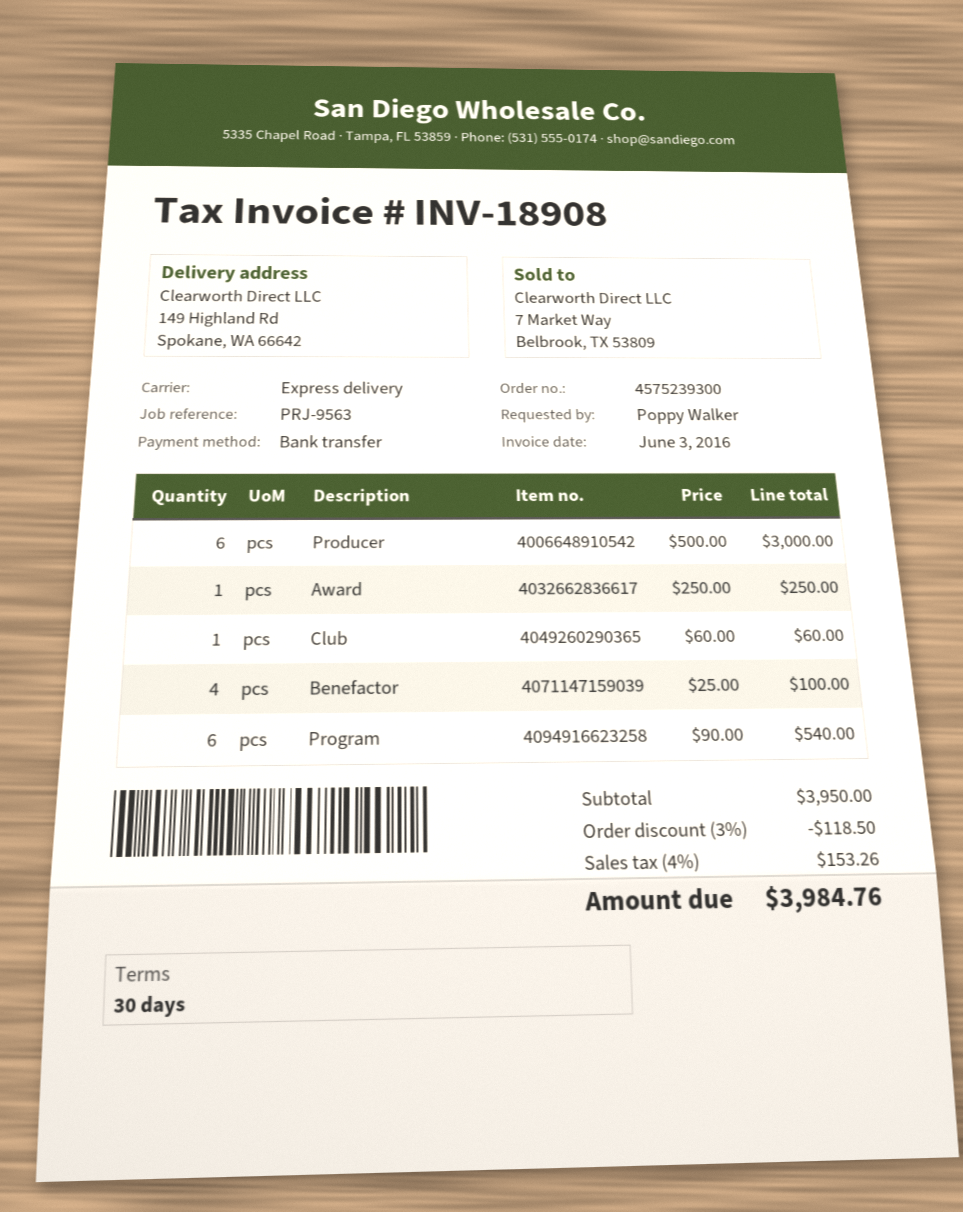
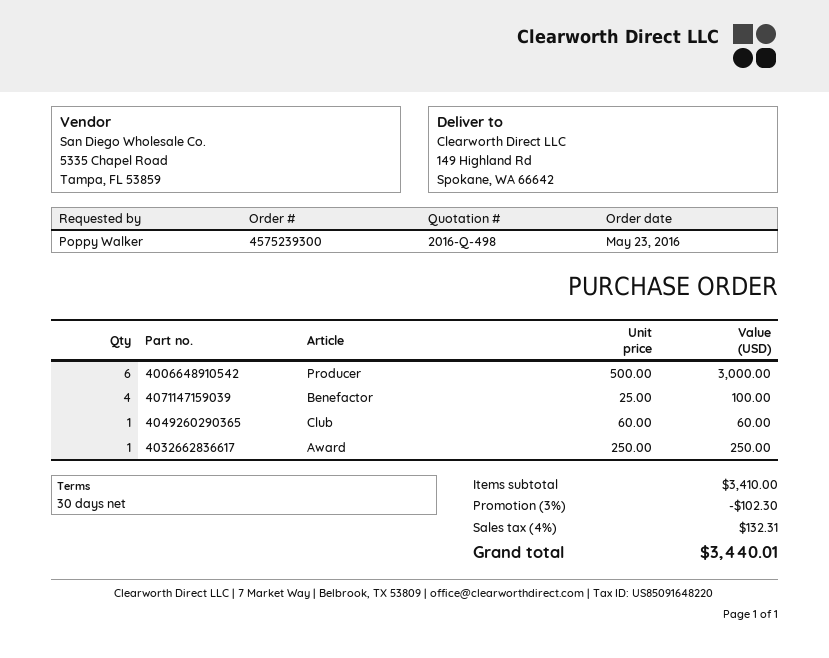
Program: 6 x 90.00 = 540.00 -> none
subtotal: 3950.00 -> 3410.00
discount: 3% = 118.50 -> 3% = 102.30
tax: 4% = 153.26 -> 4% = 132.31
total: 3984.76 -> 3440.01

